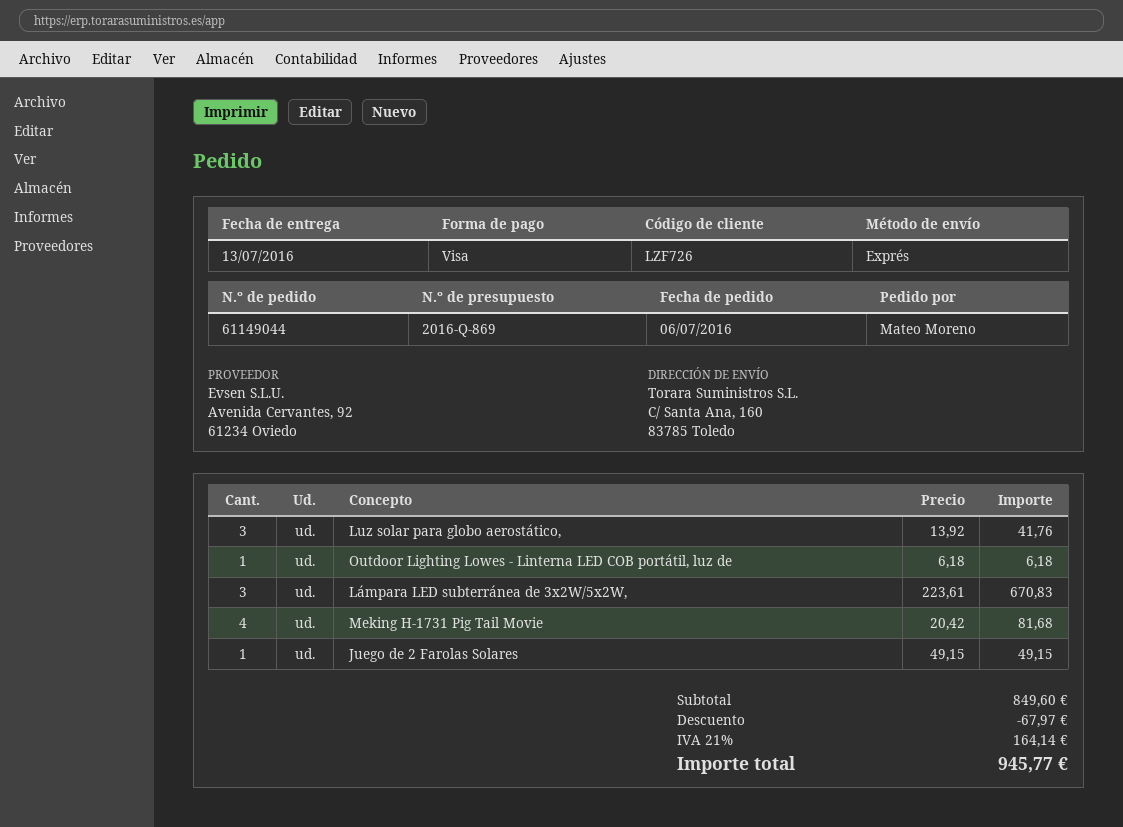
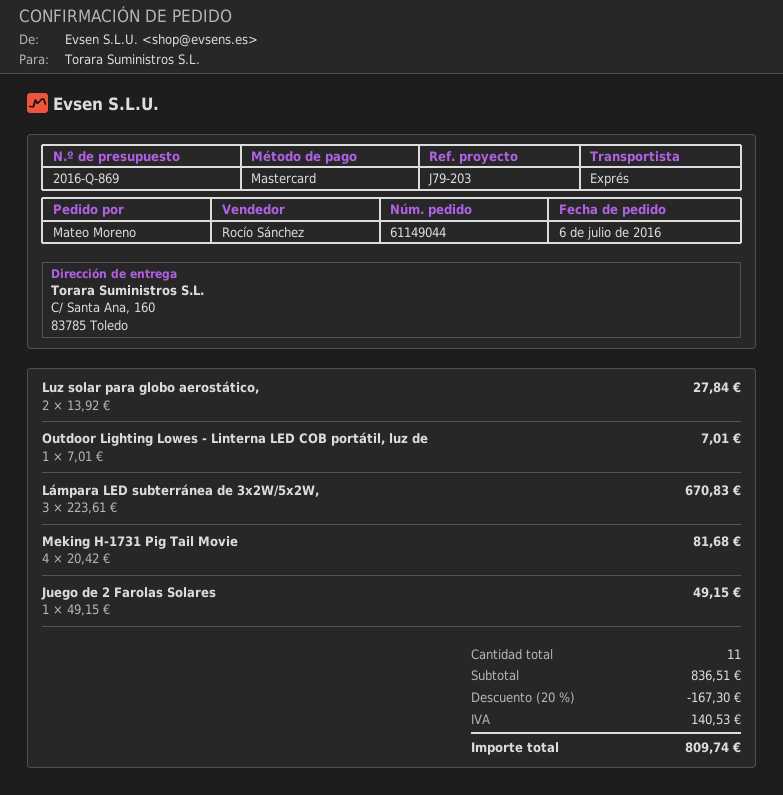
payment method: Visa -> Mastercard
Luz solar para globo aerostático,: 3 x 13.92 = 41.76 -> 2 x 13.92 = 27.84
Outdoor Lighting Lowes - Linterna LED COB portátil, luz de: 1 x 6.18 = 6.18 -> 1 x 7.01 = 7.01
subtotal: 849.60 -> 836.51
discount: 67.97 -> 167.30
tax: 164.14 -> 140.53
total: 945.77 -> 809.74

